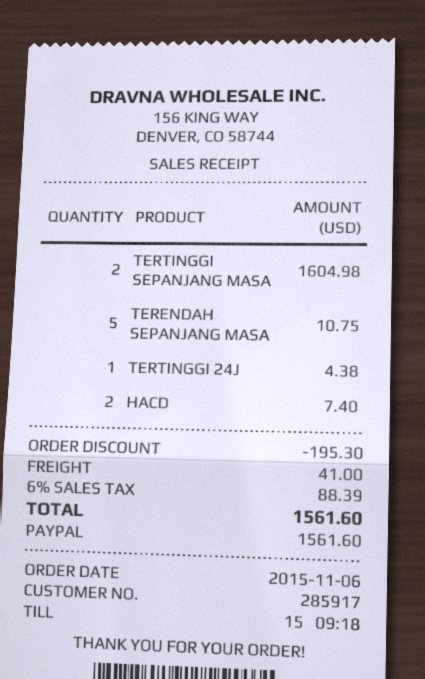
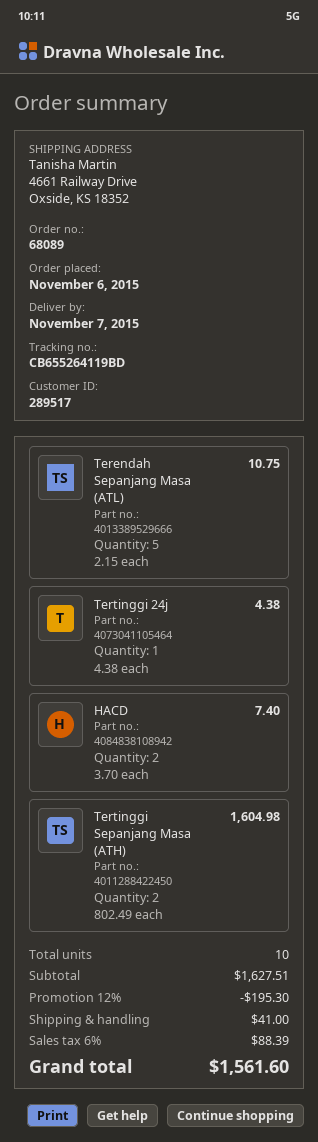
customer number: 285917 -> 289517

